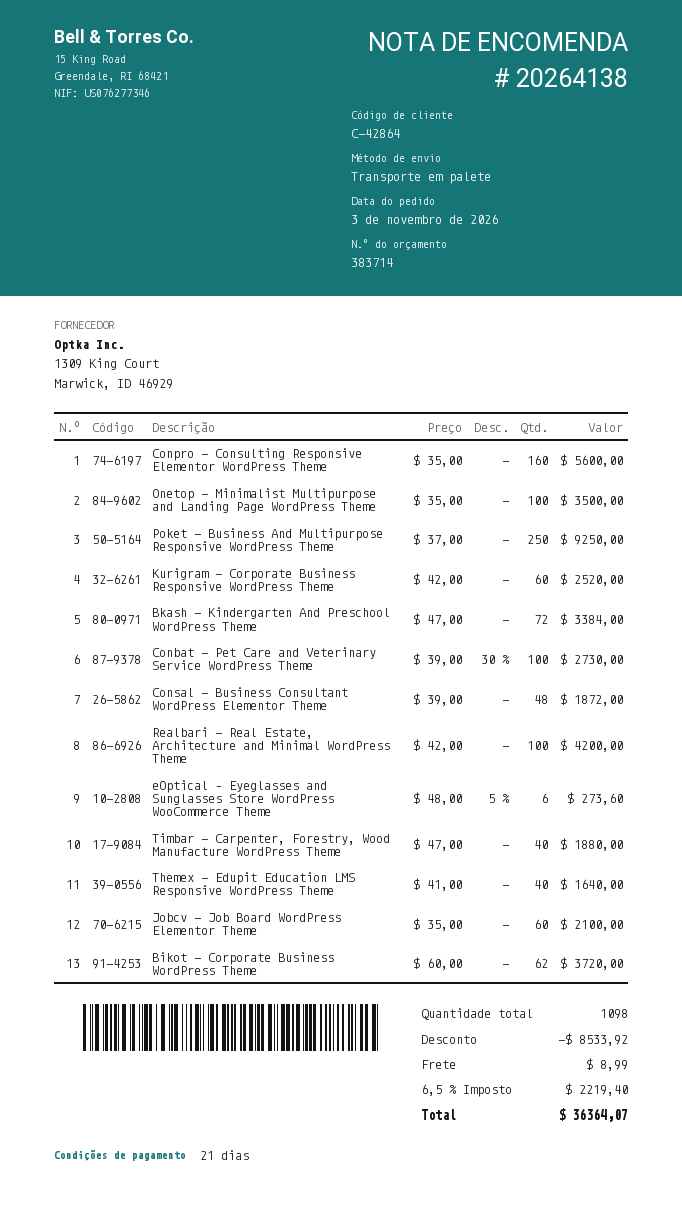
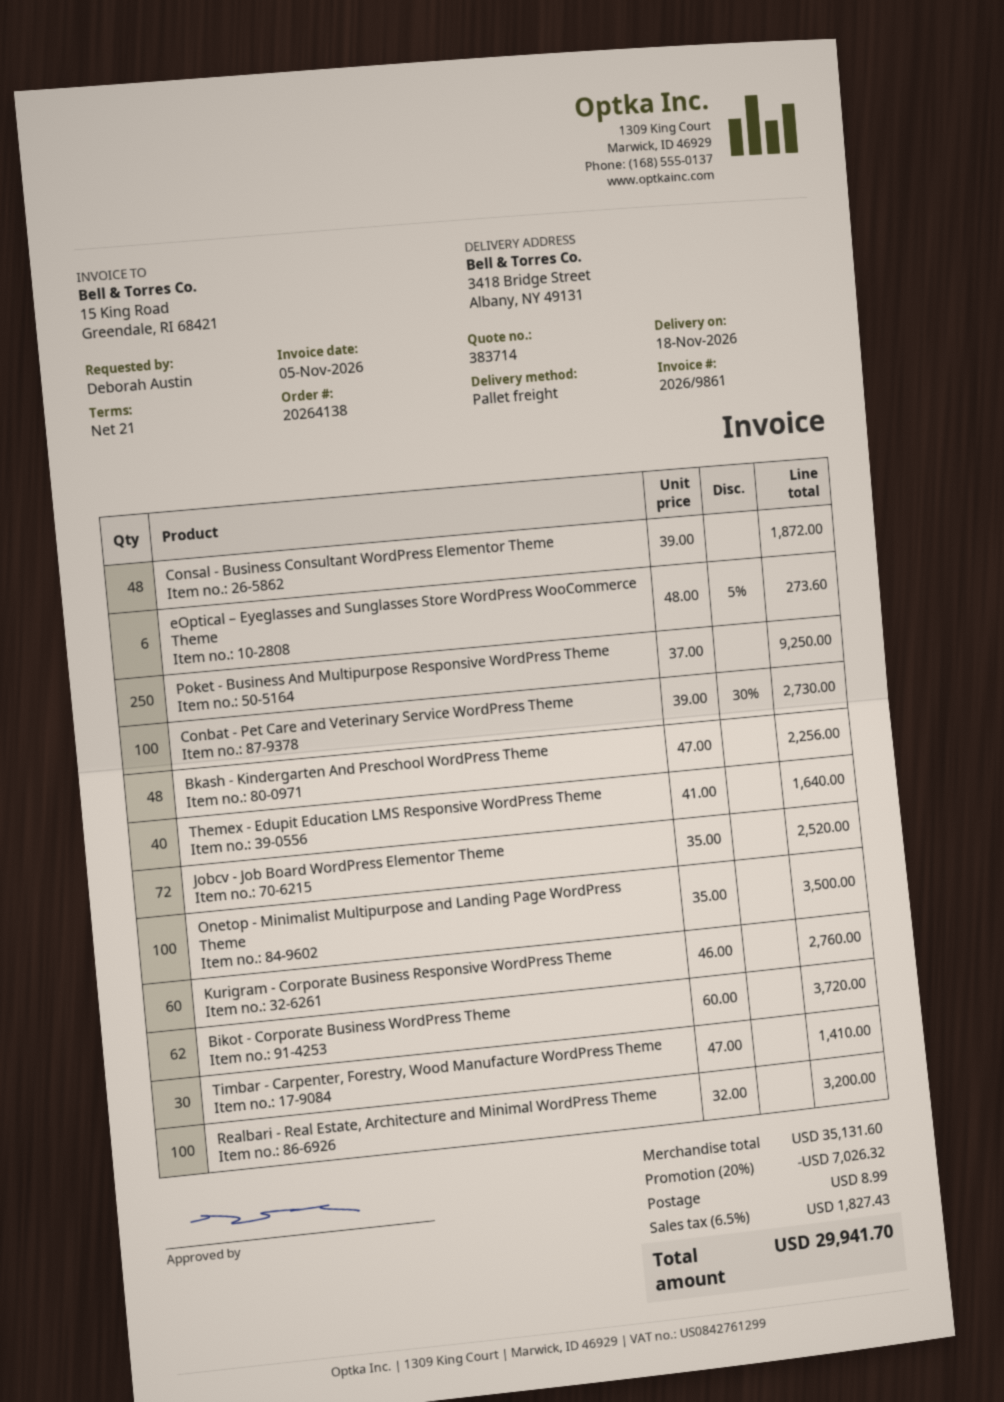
Conpro - Consulting Responsive Elementor WordPress Theme: 160 x 35.00 = 5600.00 -> none
Kurigram - Corporate Business Responsive WordPress Theme: 60 x 42.00 = 2520.00 -> 60 x 46.00 = 2760.00
Bkash - Kindergarten And Preschool WordPress Theme: 72 x 47.00 = 3384.00 -> 48 x 47.00 = 2256.00
Realbari - Real Estate, Architecture and Minimal WordPress Theme: 100 x 42.00 = 4200.00 -> 100 x 32.00 = 3200.00
Timbar - Carpenter, Forestry, Wood Manufacture WordPress Theme: 40 x 47.00 = 1880.00 -> 30 x 47.00 = 1410.00
Jobcv - Job Board WordPress Elementor Theme: 60 x 35.00 = 2100.00 -> 72 x 35.00 = 2520.00
discount: 8533.92 -> 7026.32
tax: 6.5% = 2219.40 -> 6.5% = 1827.43
total: 36364.07 -> 29941.70

